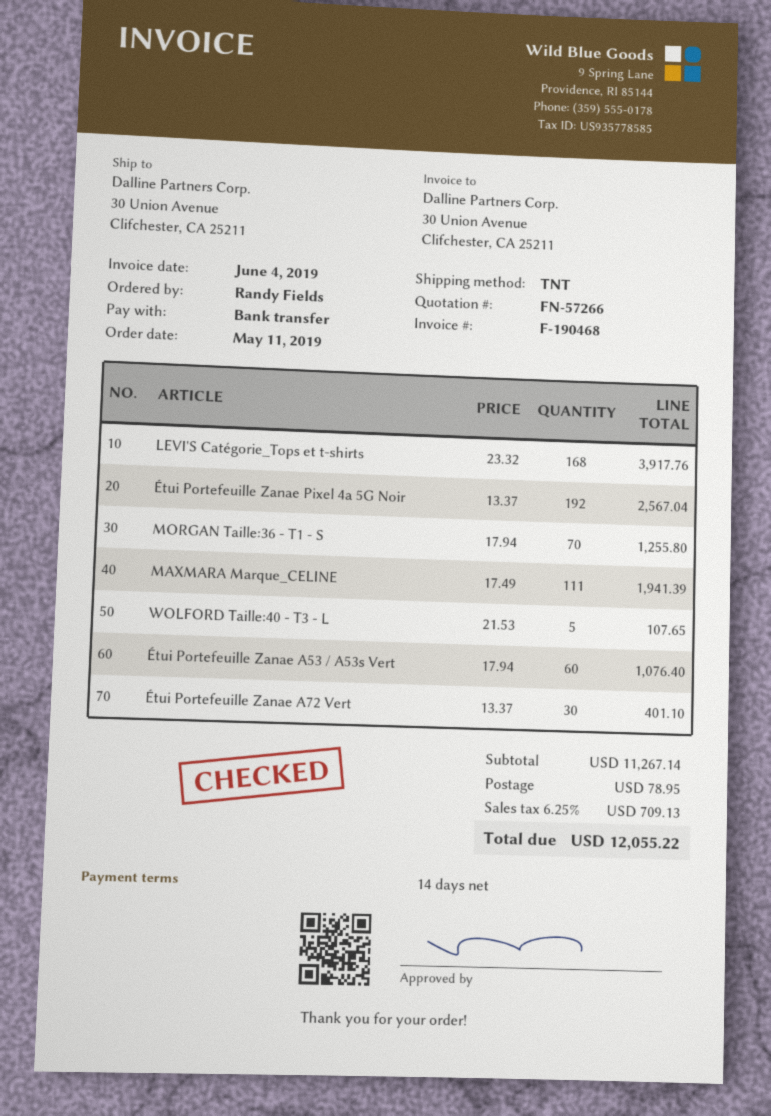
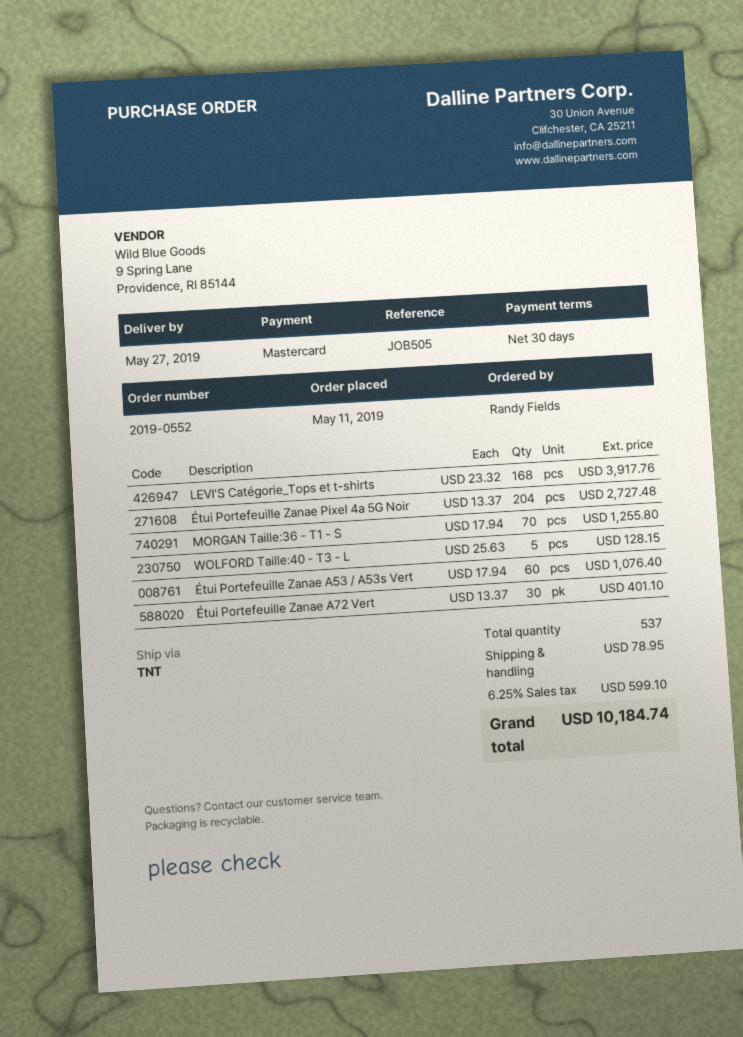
payment terms: 14 days -> 30 days
payment method: bank transfer -> Mastercard
Étui Portefeuille Zanae Pixel 4a 5G Noir: 192 x 13.37 = 2567.04 -> 204 x 13.37 = 2727.48
MAXMARA Marque_CELINE: 111 x 17.49 = 1941.39 -> none
WOLFORD Taille:40 - T3 - L: 5 x 21.53 = 107.65 -> 5 x 25.63 = 128.15
tax: 6.25% = 709.13 -> 6.25% = 599.10
total: 12055.22 -> 10184.74

